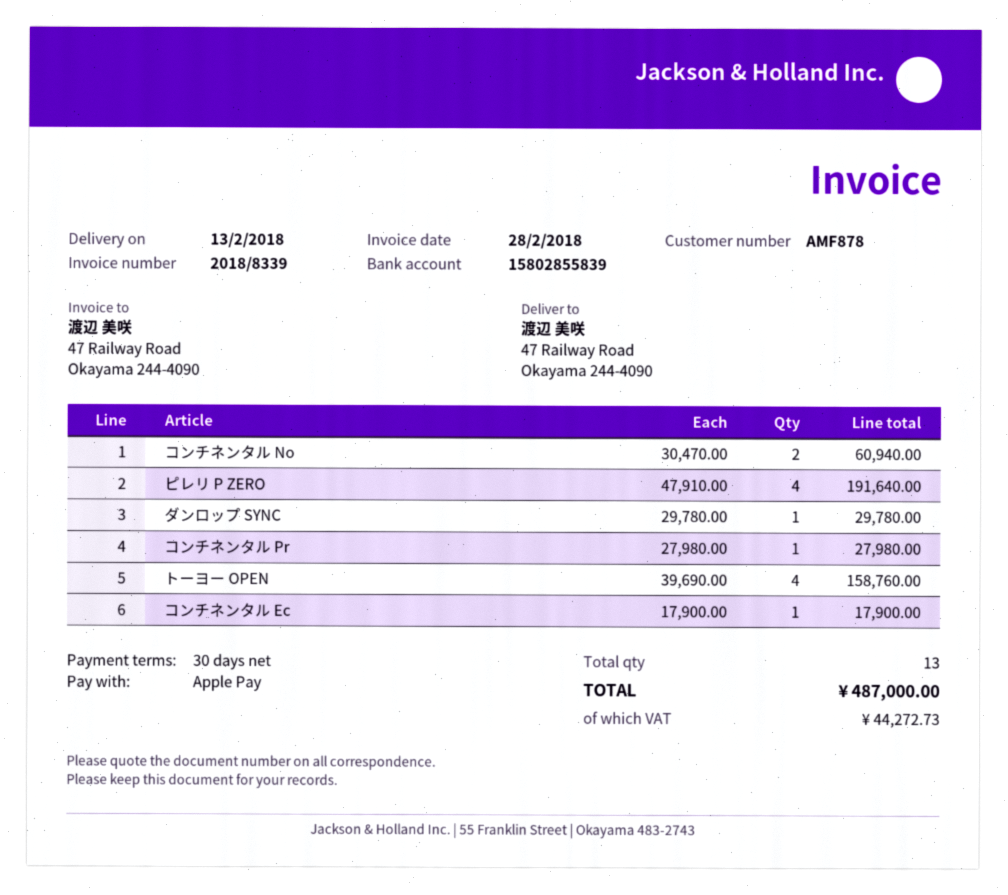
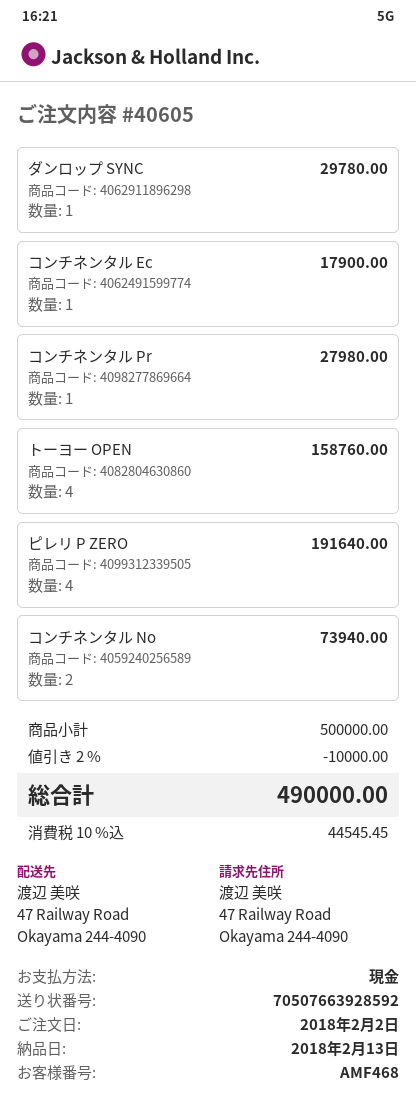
customer number: AMF878 -> AMF468
payment method: Apple Pay -> cash
コンチネンタル No: 2 for 60940.00 -> 2 for 73940.00
discount: none -> 2% = 10000.00
tax: 44272.73 -> 44545.45
total: 487000.00 -> 490000.00

